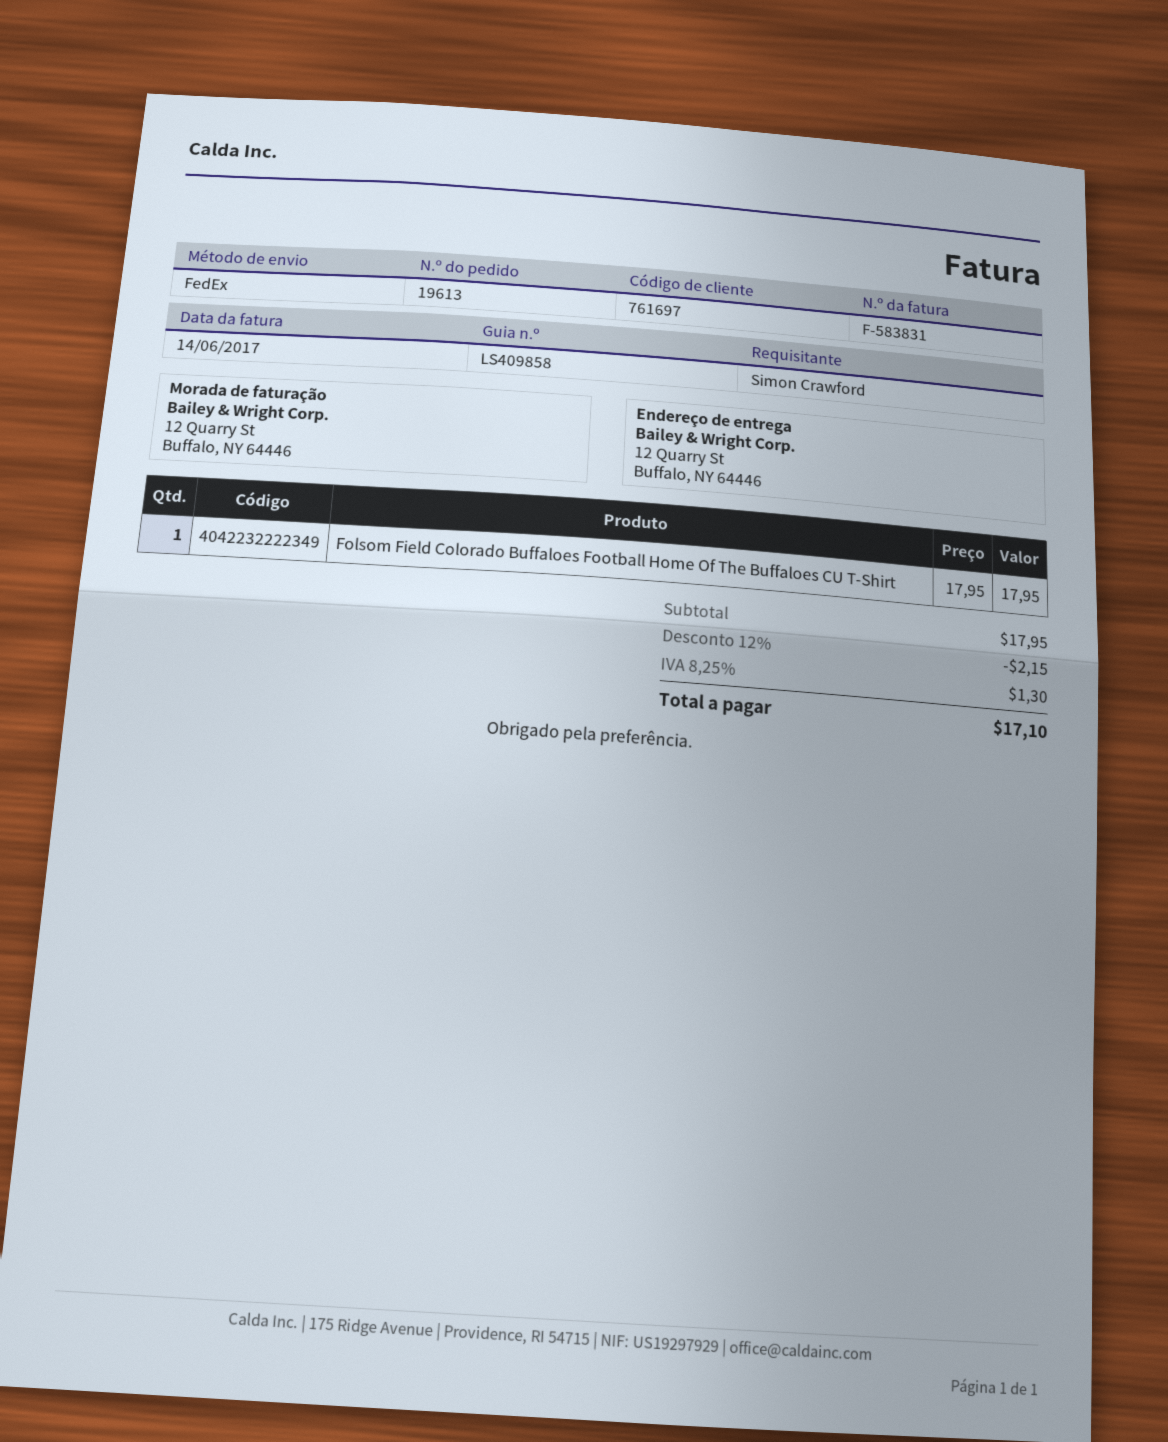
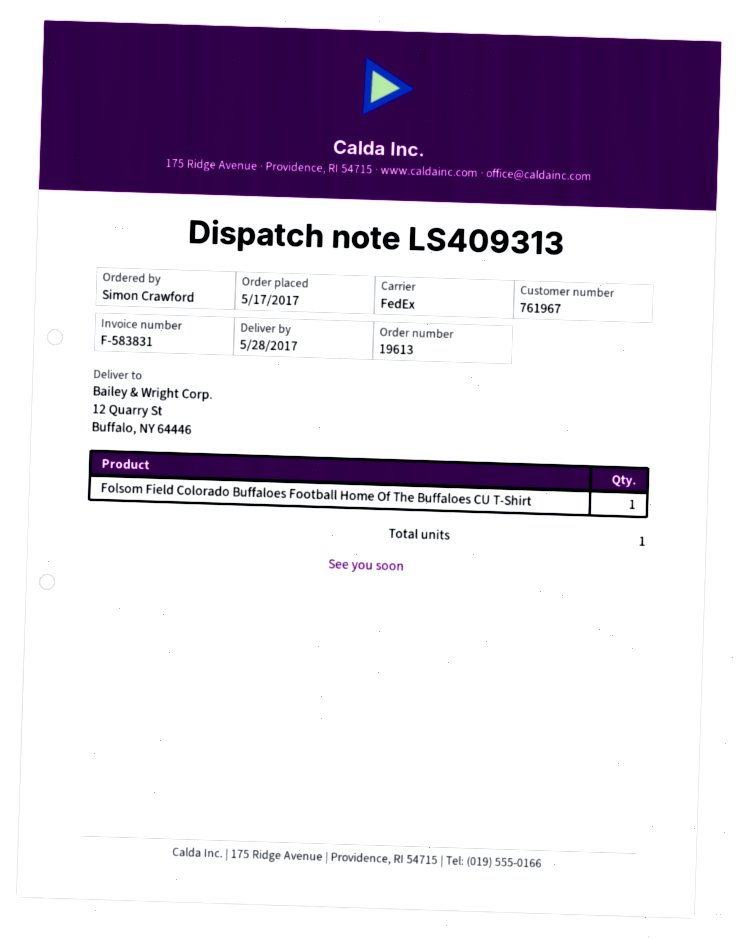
delivery note number: LS409858 -> LS409313
customer number: 761697 -> 761967

